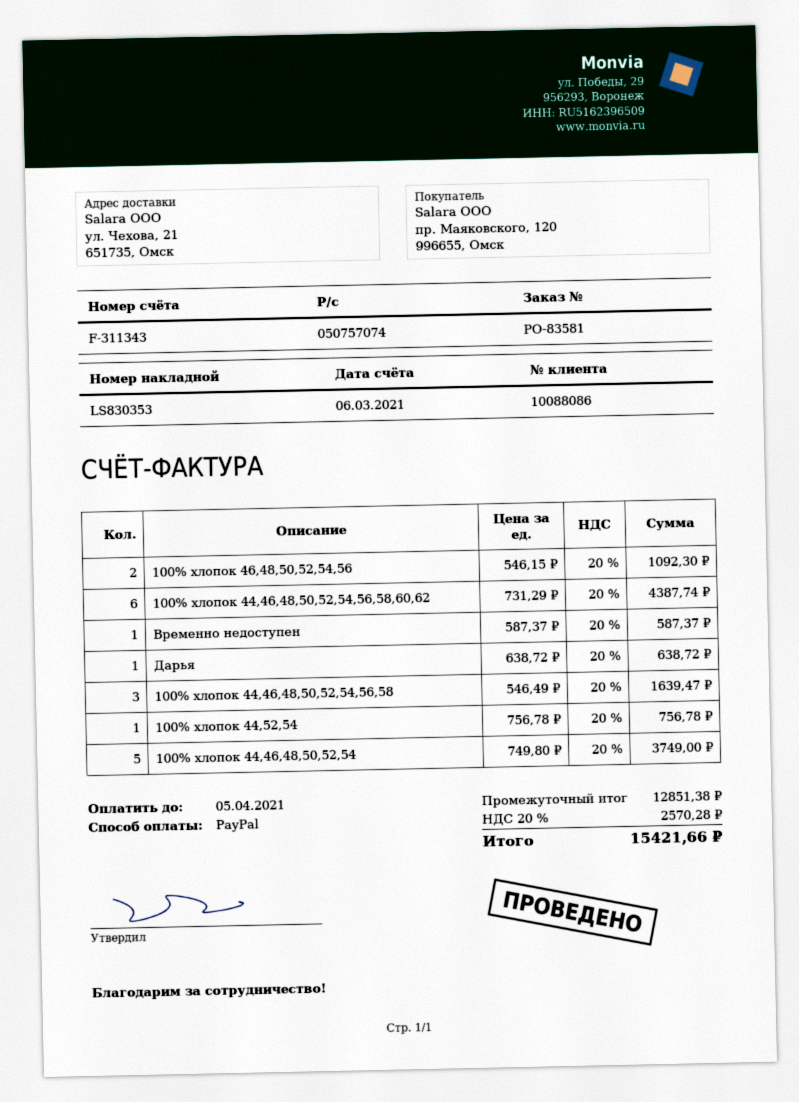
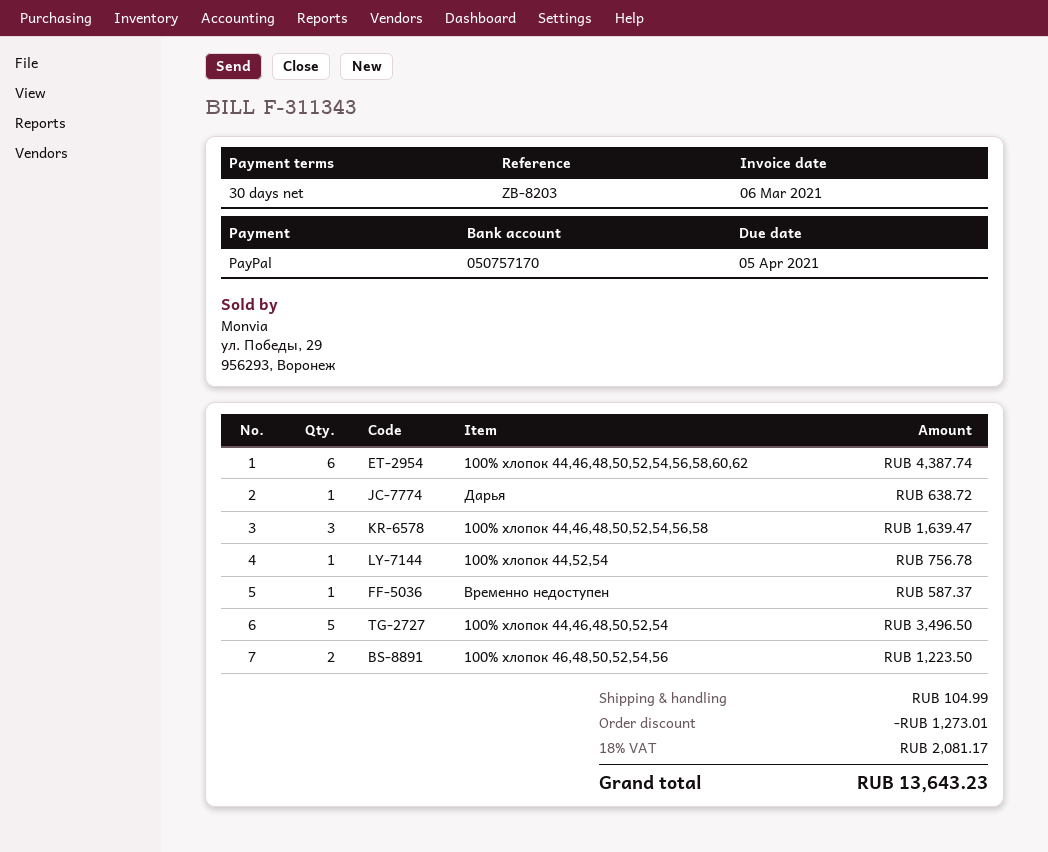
bank account: 050757074 -> 050757170
100% хлопок 46,48,50,52,54,56: 2 for 1092.30 -> 2 for 1223.50
100% хлопок 44,46,48,50,52,54: 5 for 3749.00 -> 5 for 3496.50
discount: none -> 1273.01
shipping: none -> 104.99
tax: 20% = 2570.28 -> 18% = 2081.17
total: 15421.66 -> 13643.23

